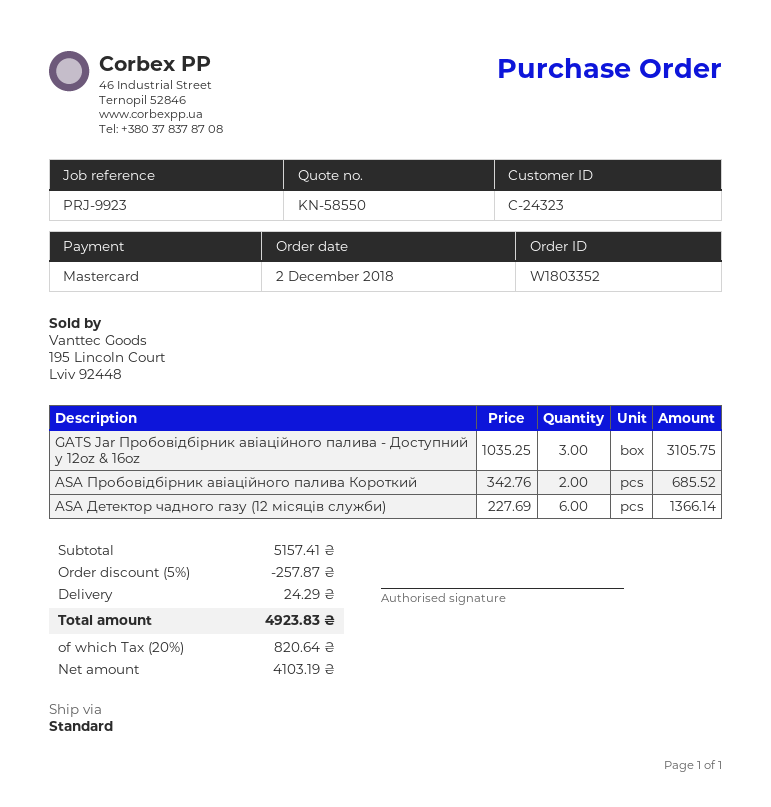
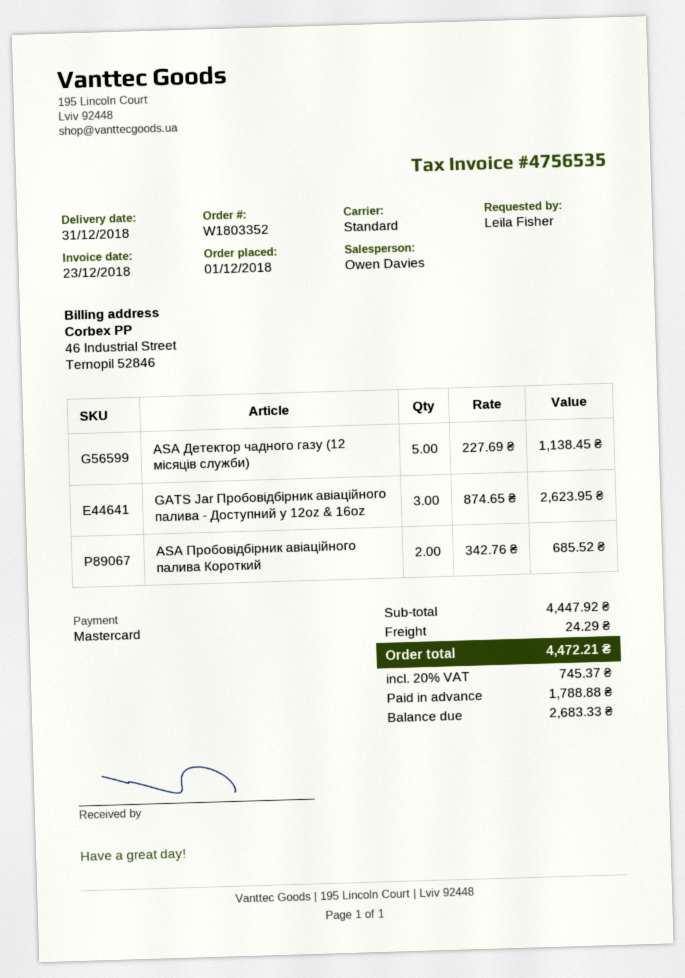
order date: 2018-12-02 -> 2018-12-01
GATS Jar Пробовідбірник авіаційного палива - Доступний у 12oz & 16oz: 3 x 1035.25 = 3105.75 -> 3 x 874.65 = 2623.95
ASA Детектор чадного газу (12 місяців служби): 6 x 227.69 = 1366.14 -> 5 x 227.69 = 1138.45
subtotal: 5157.41 -> 4447.92
discount: 5% = 257.87 -> none
tax: 20% = 820.64 -> 20% = 745.37
total: 4923.83 -> 4472.21

